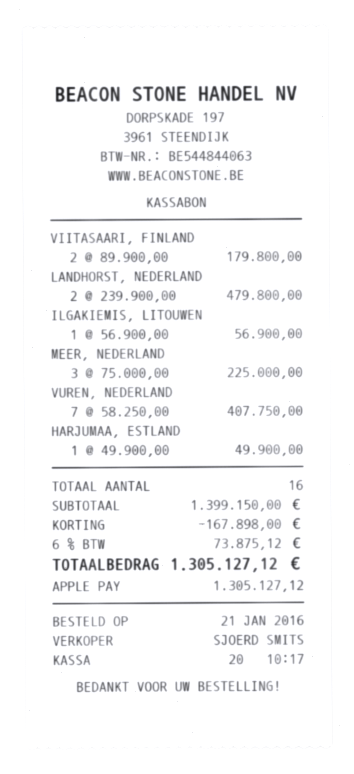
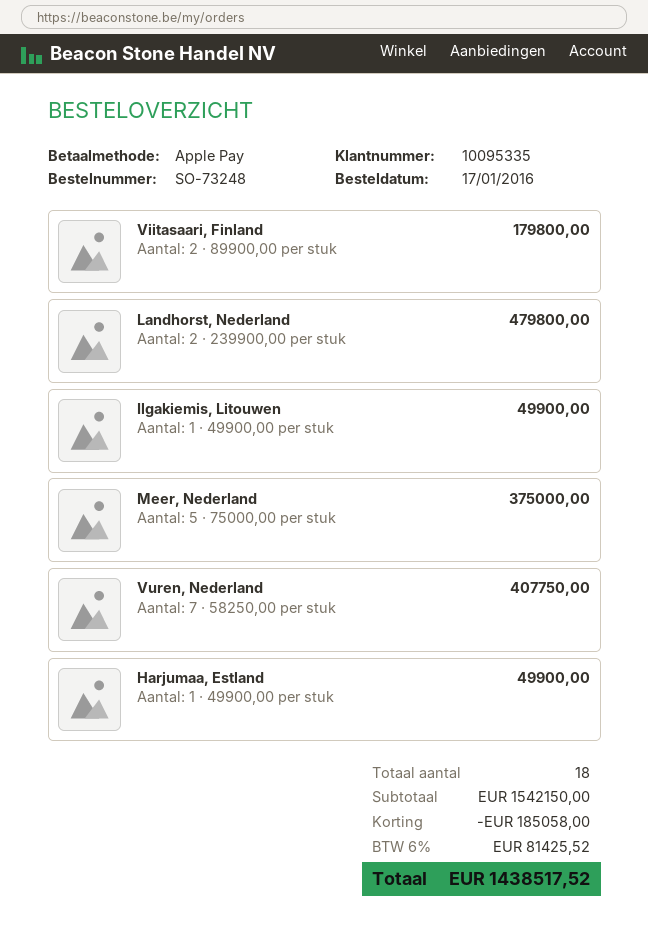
order date: 2016-01-21 -> 2016-01-17
ILGAKIEMIS, LITOUWEN: 1 x 56900.00 = 56900.00 -> 1 x 49900.00 = 49900.00
MEER, NEDERLAND: 3 x 75000.00 = 225000.00 -> 5 x 75000.00 = 375000.00
total quantity: 16 -> 18
subtotal: 1399150.00 -> 1542150.00
discount: 167898.00 -> 185058.00
tax: 6% = 73875.12 -> 6% = 81425.52
total: 1305127.12 -> 1438517.52

